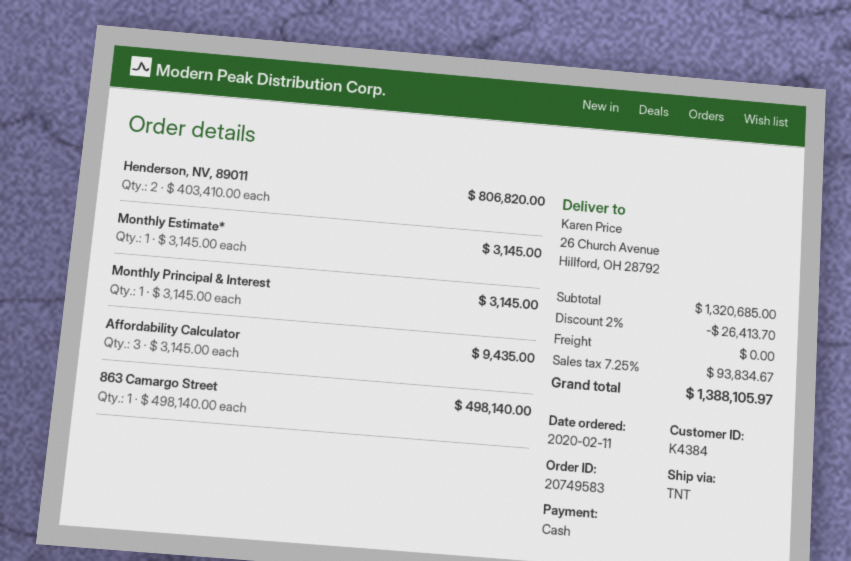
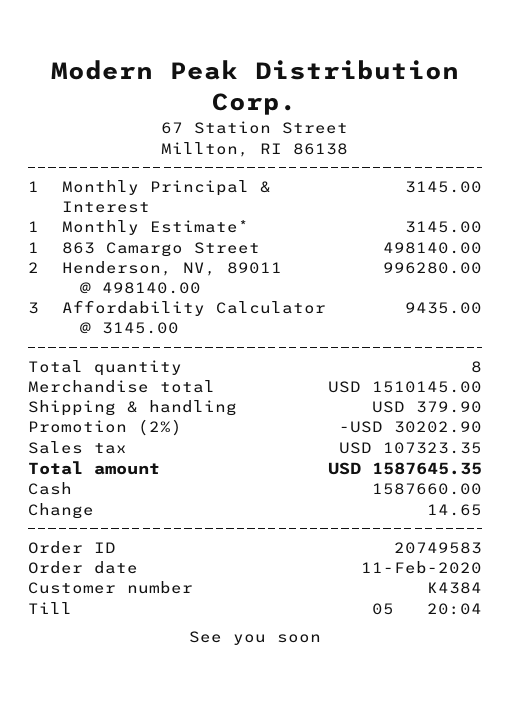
Henderson, NV, 89011: 2 x 403410.00 = 806820.00 -> 2 x 498140.00 = 996280.00
subtotal: 1320685.00 -> 1510145.00
discount: 2% = 26413.70 -> 2% = 30202.90
shipping: 0.00 -> 379.90
tax: 93834.67 -> 107323.35
total: 1388105.97 -> 1587645.35

